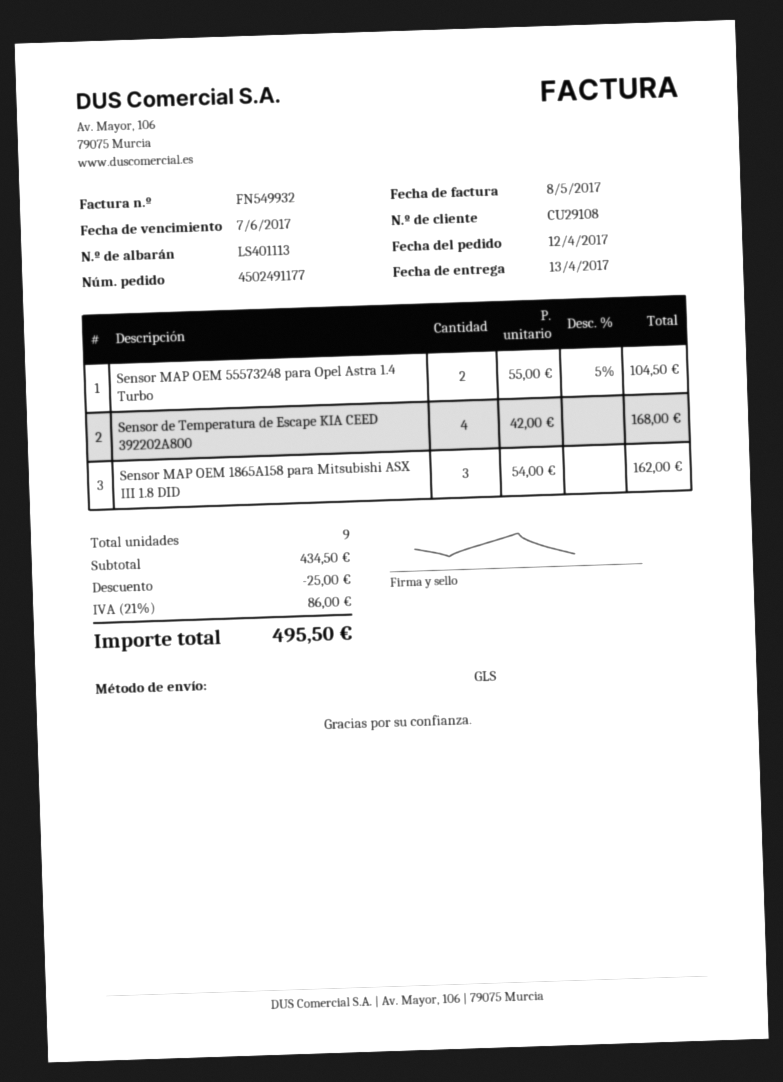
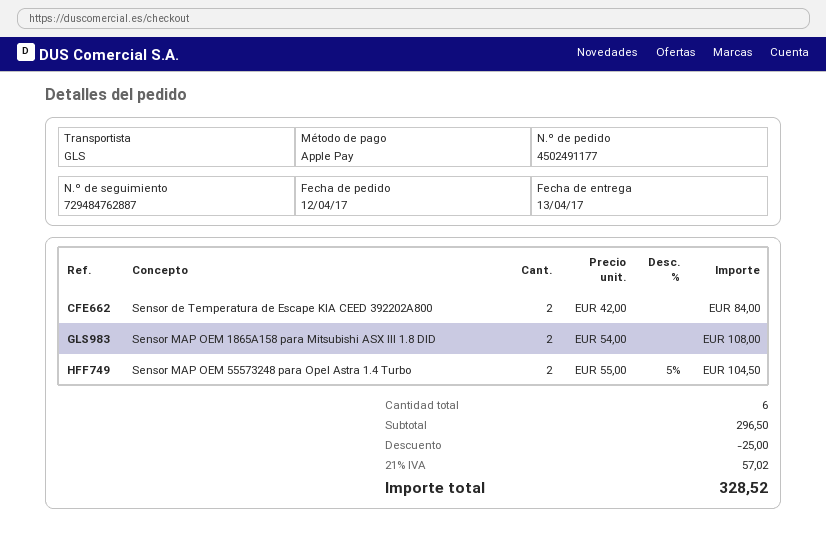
Sensor de Temperatura de Escape KIA CEED 392202A800: 4 x 42.00 = 168.00 -> 2 x 42.00 = 84.00
Sensor MAP OEM 1865A158 para Mitsubishi ASX III 1.8 DID: 3 x 54.00 = 162.00 -> 2 x 54.00 = 108.00
total quantity: 9 -> 6
subtotal: 434.50 -> 296.50
tax: 21% = 86.00 -> 21% = 57.02
total: 495.50 -> 328.52

